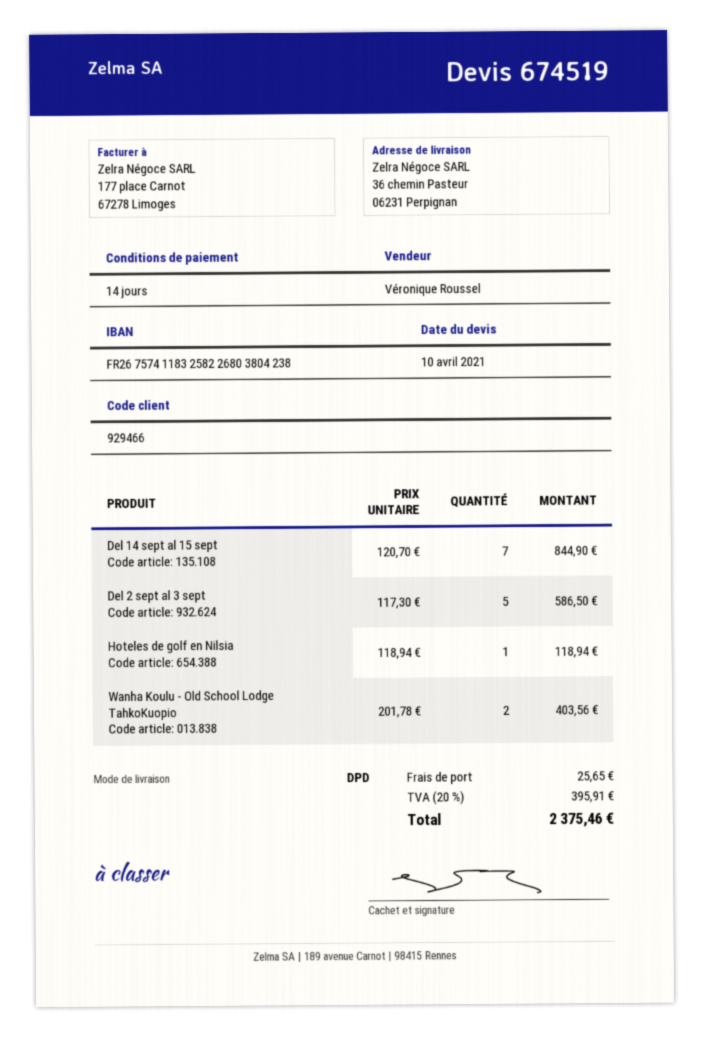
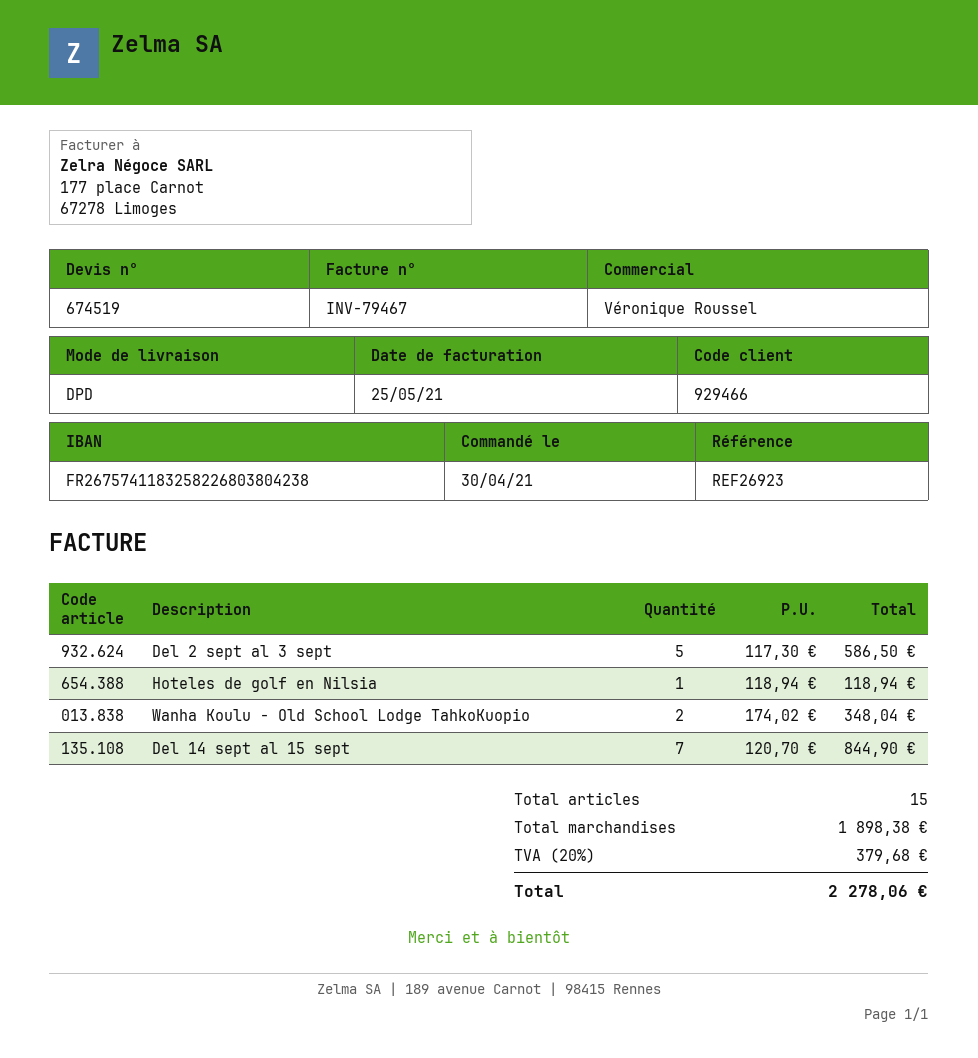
Wanha Koulu - Old School Lodge TahkoKuopio: 2 x 201.78 = 403.56 -> 2 x 174.02 = 348.04
shipping: 25.65 -> none
tax: 20% = 395.91 -> 20% = 379.68
total: 2375.46 -> 2278.06

